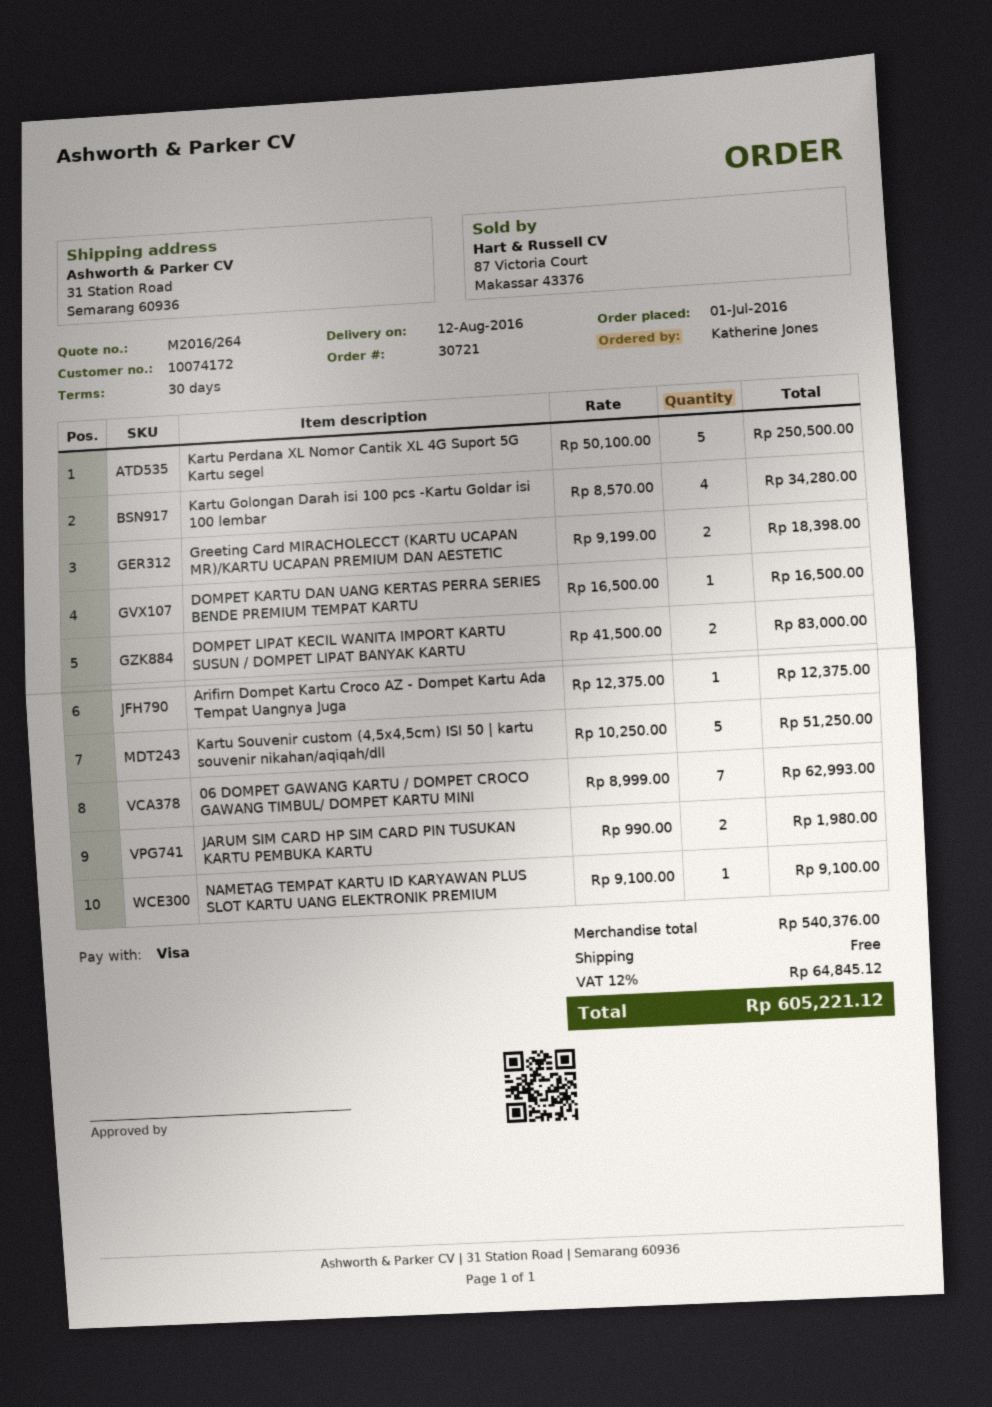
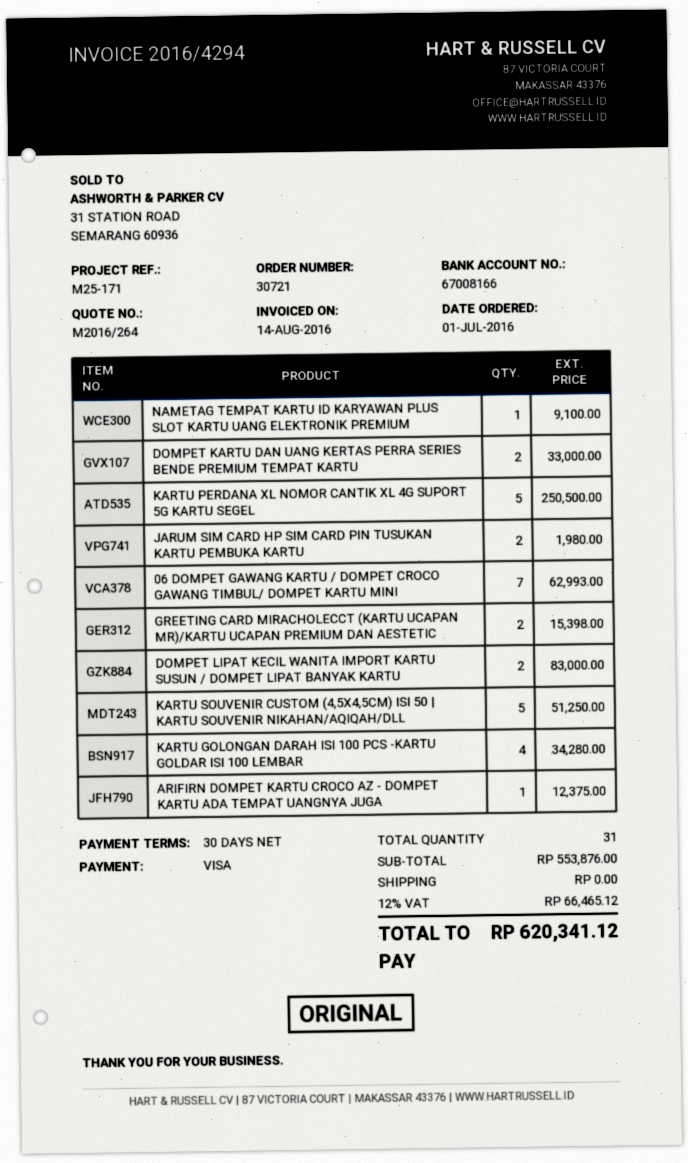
Greeting Card MIRACHOLECCT (KARTU UCAPAN MR)/KARTU UCAPAN PREMIUM DAN AESTETIC: 2 for 18398.00 -> 2 for 15398.00
DOMPET KARTU DAN UANG KERTAS PERRA SERIES BENDE PREMIUM TEMPAT KARTU: 1 for 16500.00 -> 2 for 33000.00
subtotal: 540376.00 -> 553876.00
tax: 12% = 64845.12 -> 12% = 66465.12
total: 605221.12 -> 620341.12

